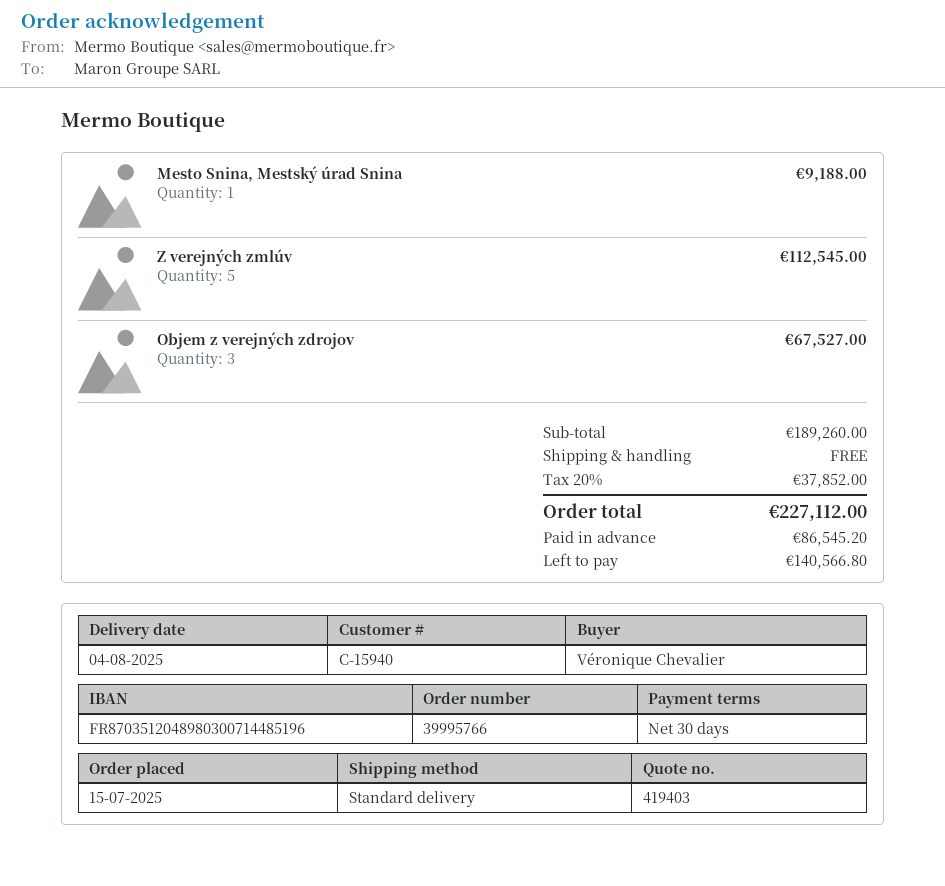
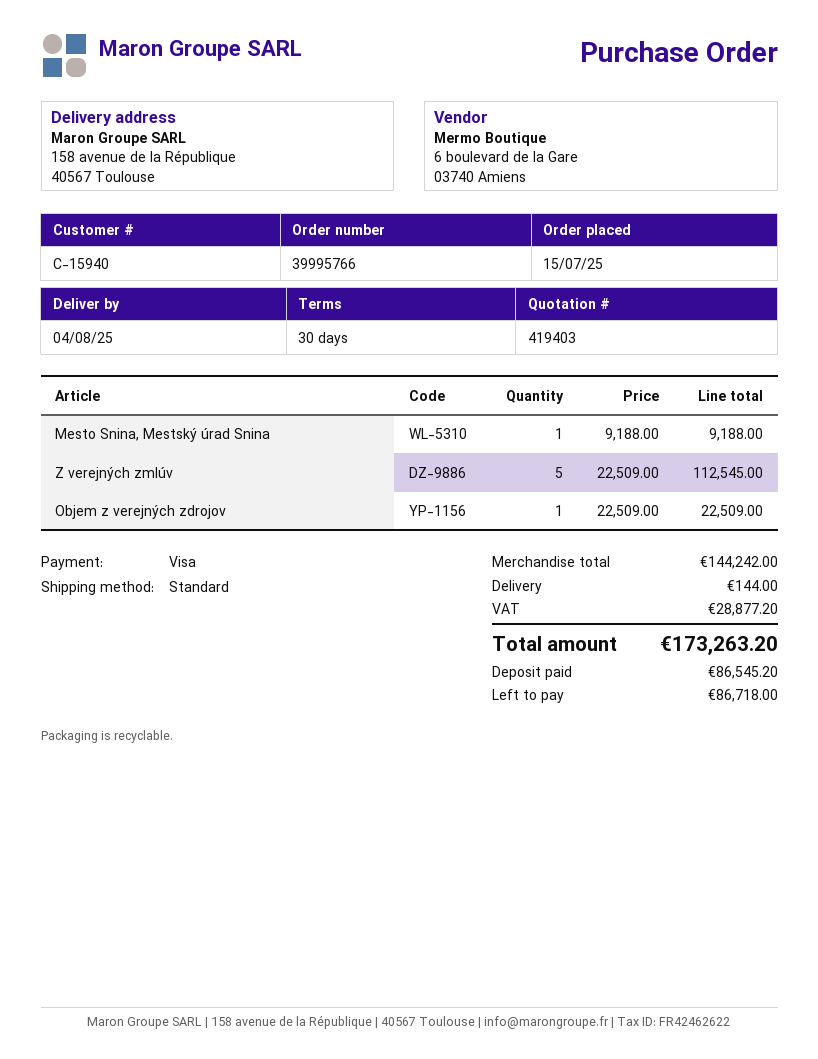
Objem z verejných zdrojov: 3 for 67527.00 -> 1 for 22509.00
subtotal: 189260.00 -> 144242.00
shipping: 0.00 -> 144.00
tax: 37852.00 -> 28877.20
total: 227112.00 -> 173263.20
balance: 140566.80 -> 86718.00

